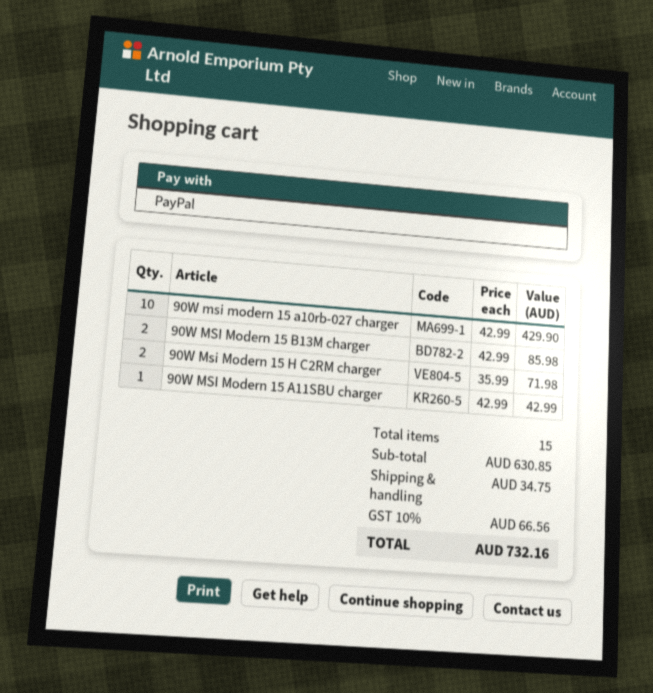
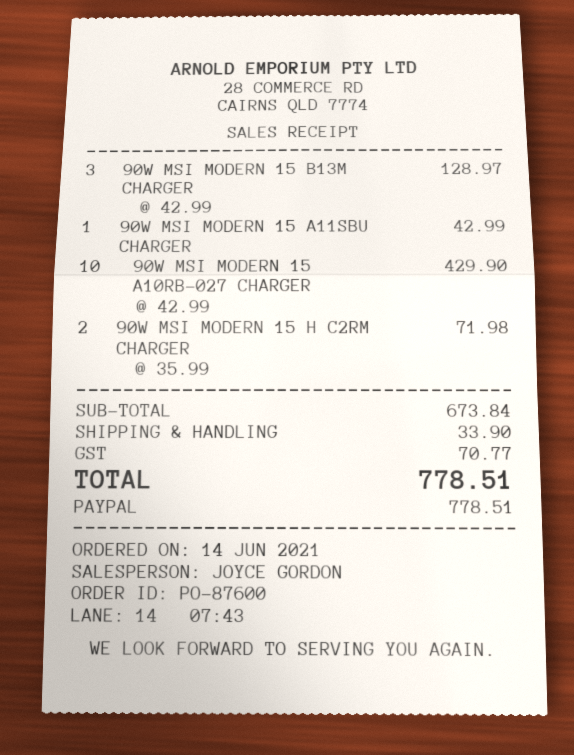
90W MSI Modern 15 B13M charger: 2 x 42.99 = 85.98 -> 3 x 42.99 = 128.97
subtotal: 630.85 -> 673.84
shipping: 34.75 -> 33.90
tax: 66.56 -> 70.77
total: 732.16 -> 778.51

